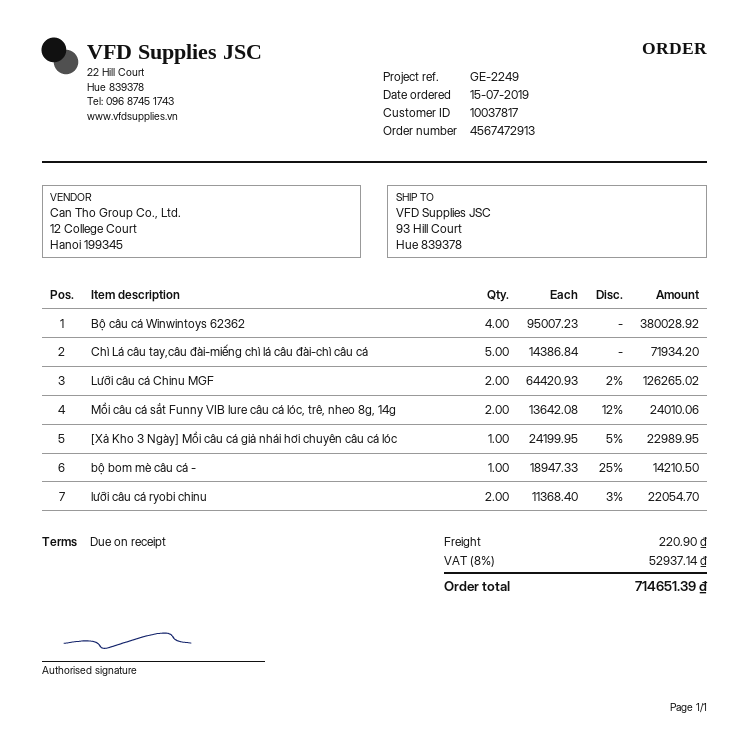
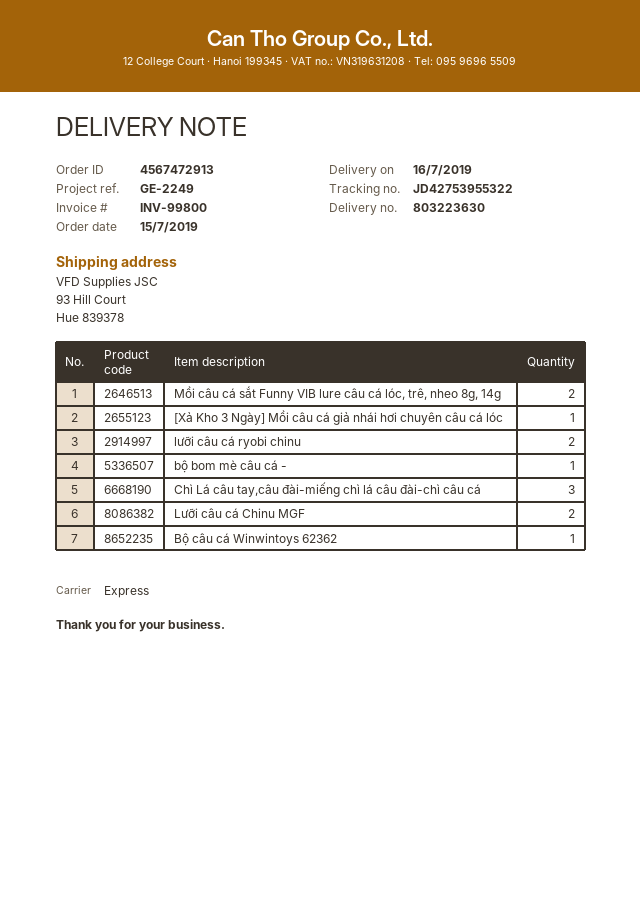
Bộ câu cá Winwintoys 62362: 4 -> 1
Chì Lá câu tay,câu đài-miếng chì lá câu đài-chì câu cá: 5 -> 3

